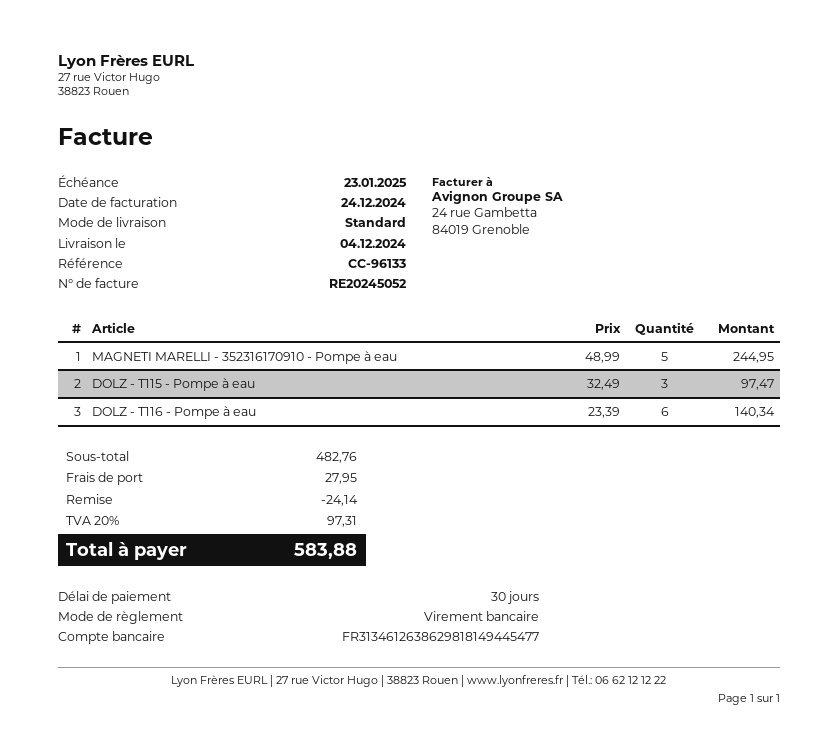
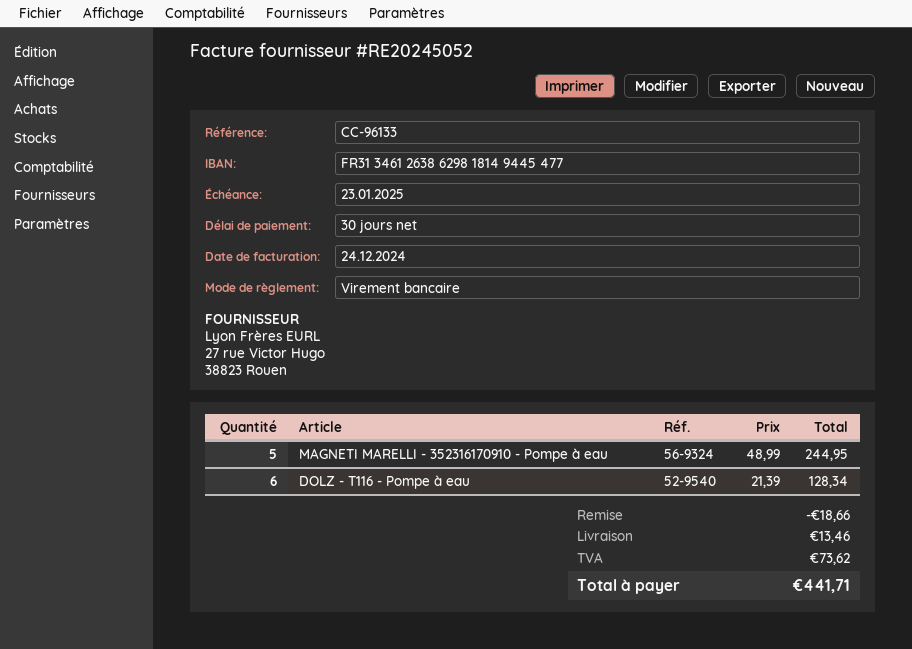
DOLZ - T115 - Pompe à eau: 3 x 32.49 = 97.47 -> none
DOLZ - T116 - Pompe à eau: 6 x 23.39 = 140.34 -> 6 x 21.39 = 128.34
discount: 24.14 -> 18.66
shipping: 27.95 -> 13.46
tax: 97.31 -> 73.62
total: 583.88 -> 441.71

